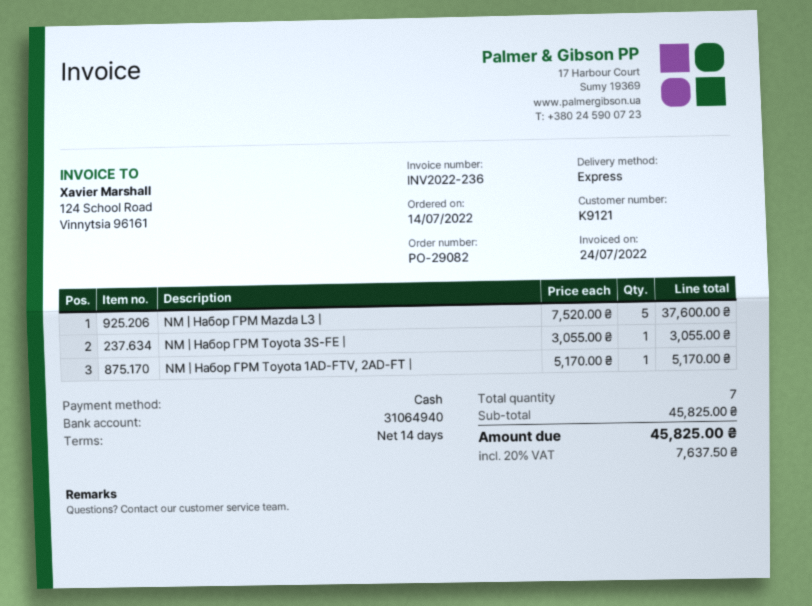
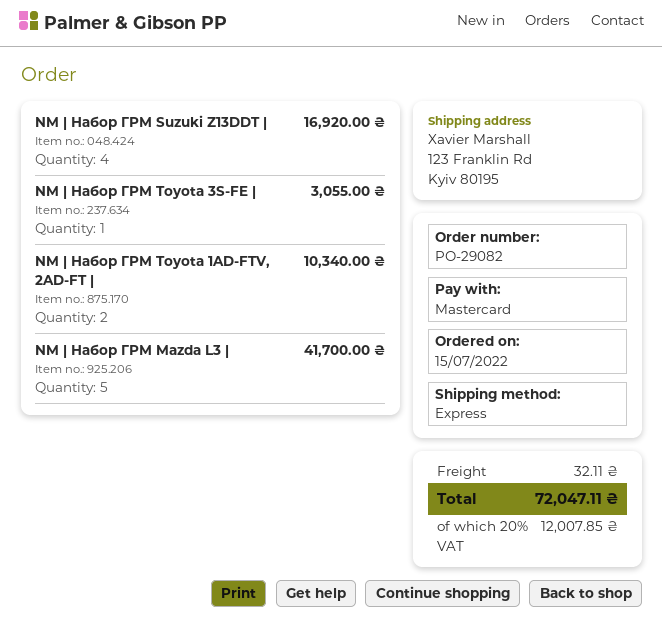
order date: 2022-07-14 -> 2022-07-15
payment method: cash -> Mastercard
NM | Набор ГРМ Mazda L3 |: 5 for 37600.00 -> 5 for 41700.00
NM | Набор ГРМ Toyota 1AD-FTV, 2AD-FT |: 1 for 5170.00 -> 2 for 10340.00
NM | Набор ГРМ Suzuki Z13DDT |: none -> 4 for 16920.00
shipping: none -> 32.11
tax: 20% = 7637.50 -> 20% = 12007.85
total: 45825.00 -> 72047.11

